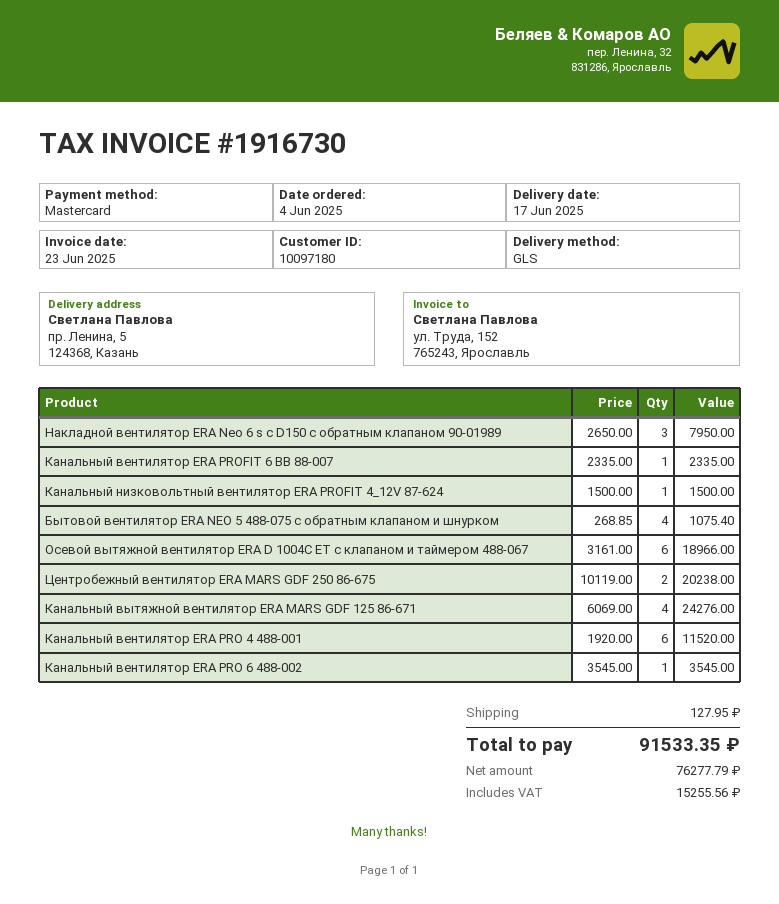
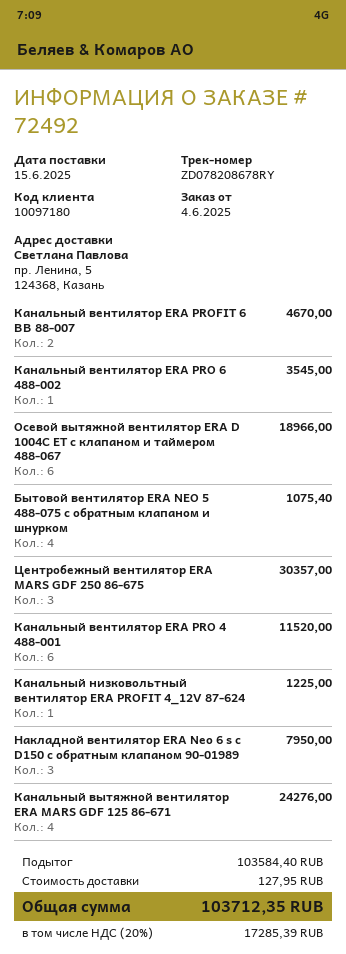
delivery date: 2025-06-17 -> 2025-06-15
Канальный вентилятор ERA PROFIT 6 ВВ 88-007: 1 for 2335.00 -> 2 for 4670.00
Канальный низковольтный вентилятор ERA PROFIT 4_12V 87-624: 1 for 1500.00 -> 1 for 1225.00
Центробежный вентилятор ERA MARS GDF 250 86-675: 2 for 20238.00 -> 3 for 30357.00
tax: 15255.56 -> 17285.39
total: 91533.35 -> 103712.35

